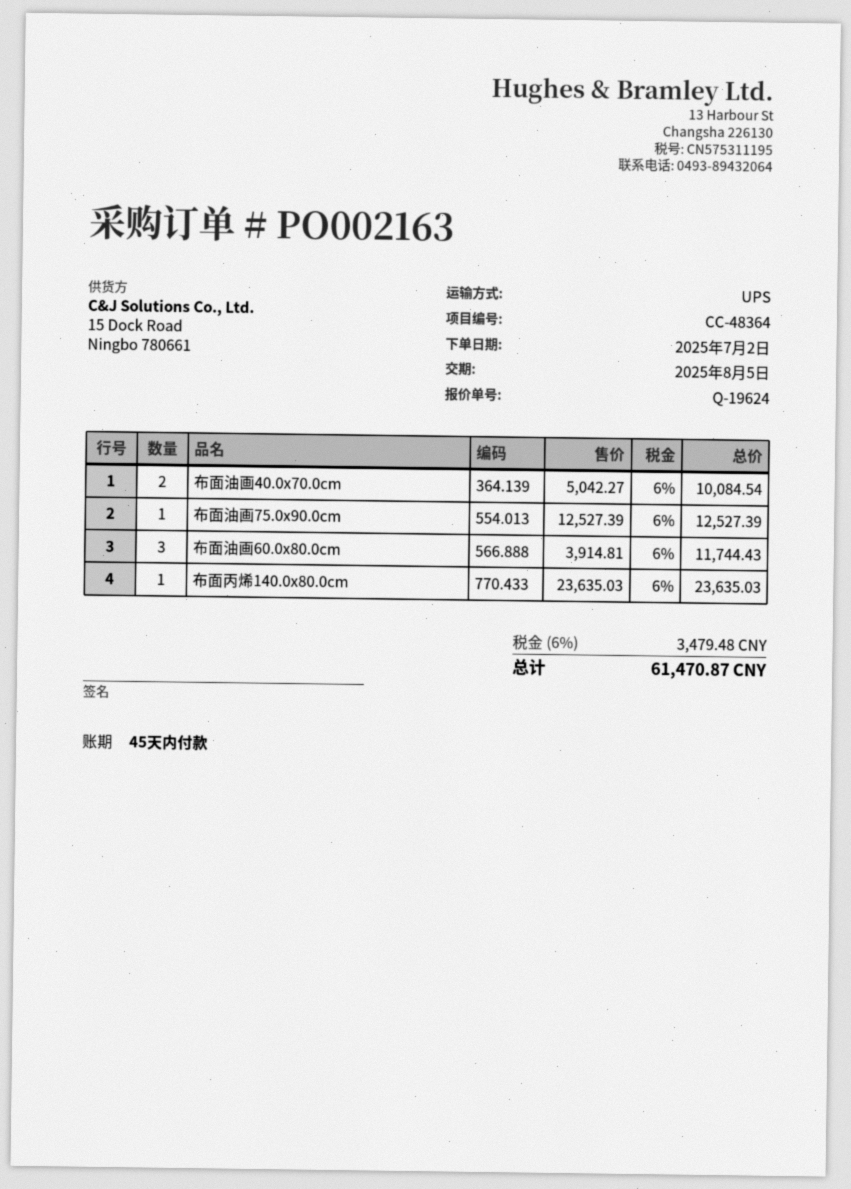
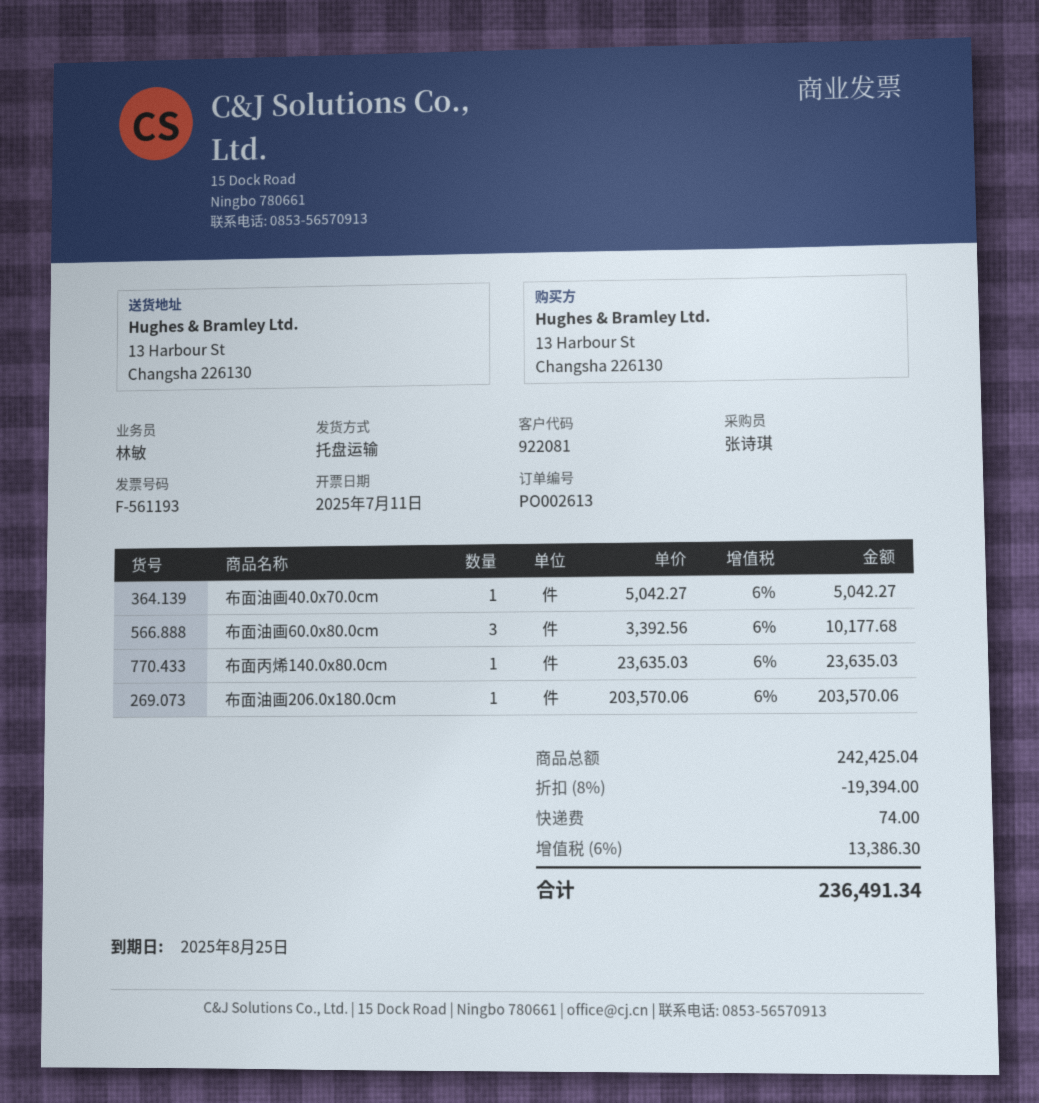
order number: PO002163 -> PO002613
shipping method: UPS -> pallet freight
布面油画40.0x70.0cm: 2 x 5042.27 = 10084.54 -> 1 x 5042.27 = 5042.27
布面油画75.0x90.0cm: 1 x 12527.39 = 12527.39 -> none
布面油画60.0x80.0cm: 3 x 3914.81 = 11744.43 -> 3 x 3392.56 = 10177.68
布面油画206.0x180.0cm: none -> 1 x 203570.06 = 203570.06
discount: none -> 8% = 19394.00
shipping: none -> 74.00
tax: 6% = 3479.48 -> 6% = 13386.30
total: 61470.87 -> 236491.34

